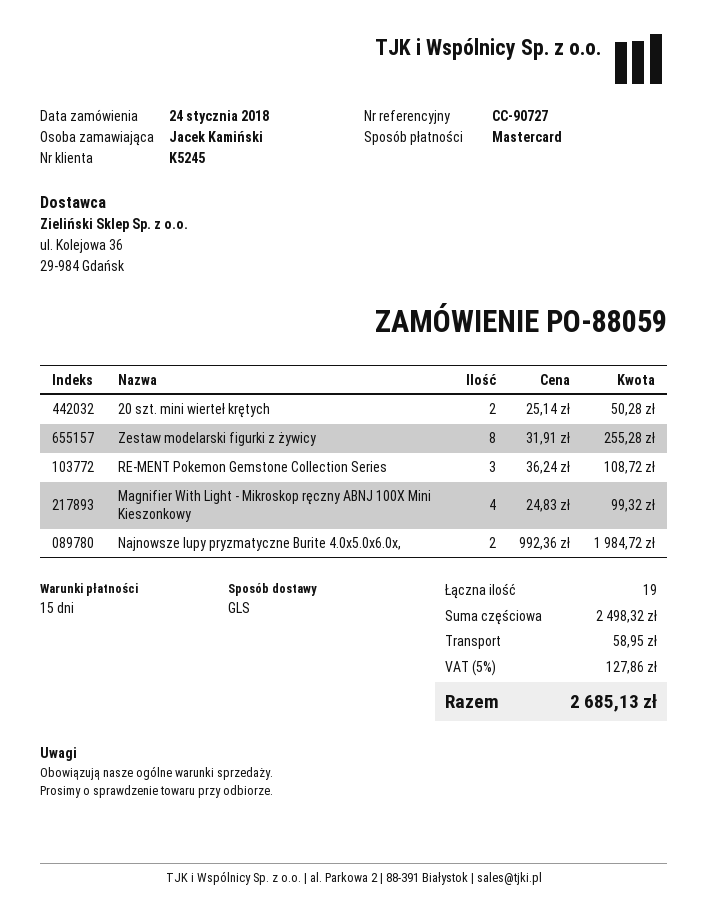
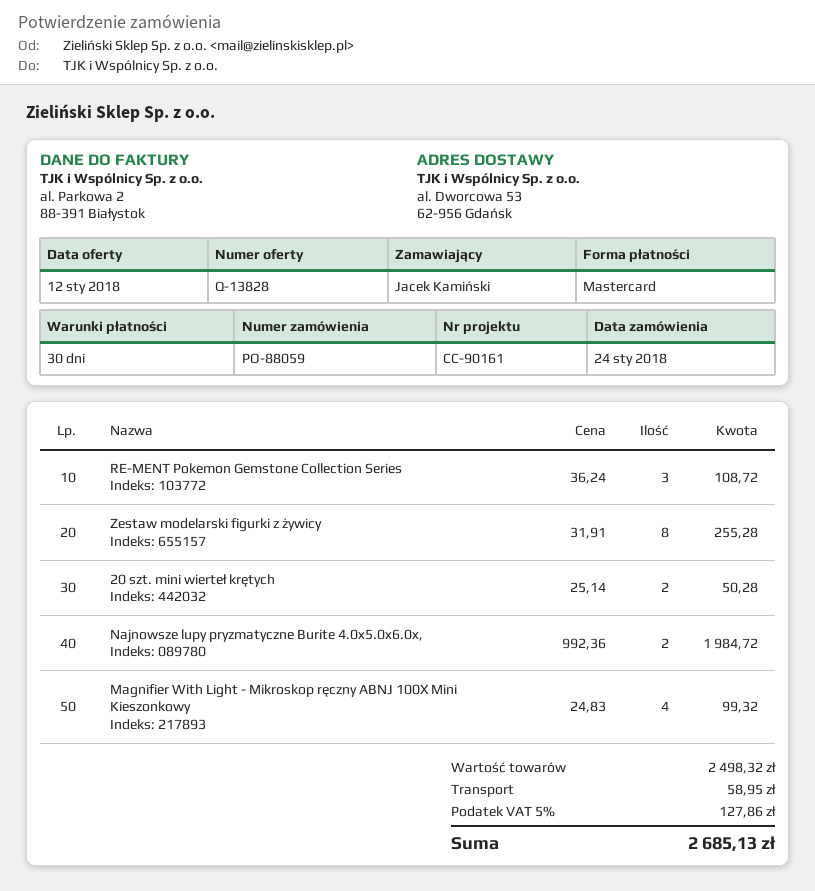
payment terms: 15 days -> 30 days
reference: CC-90727 -> CC-90161

